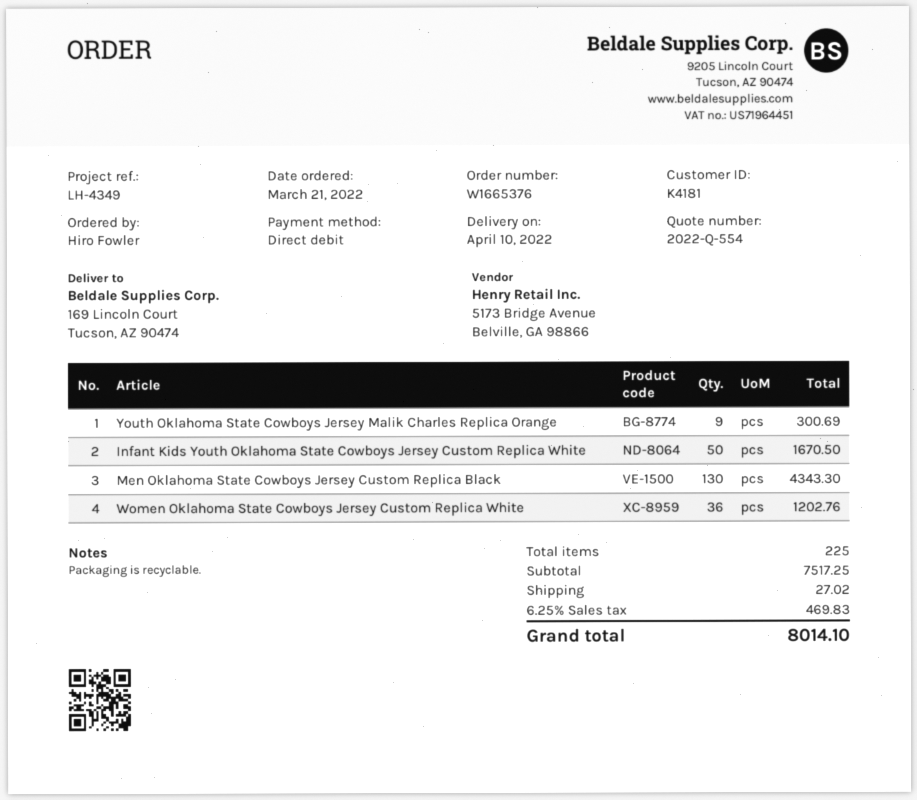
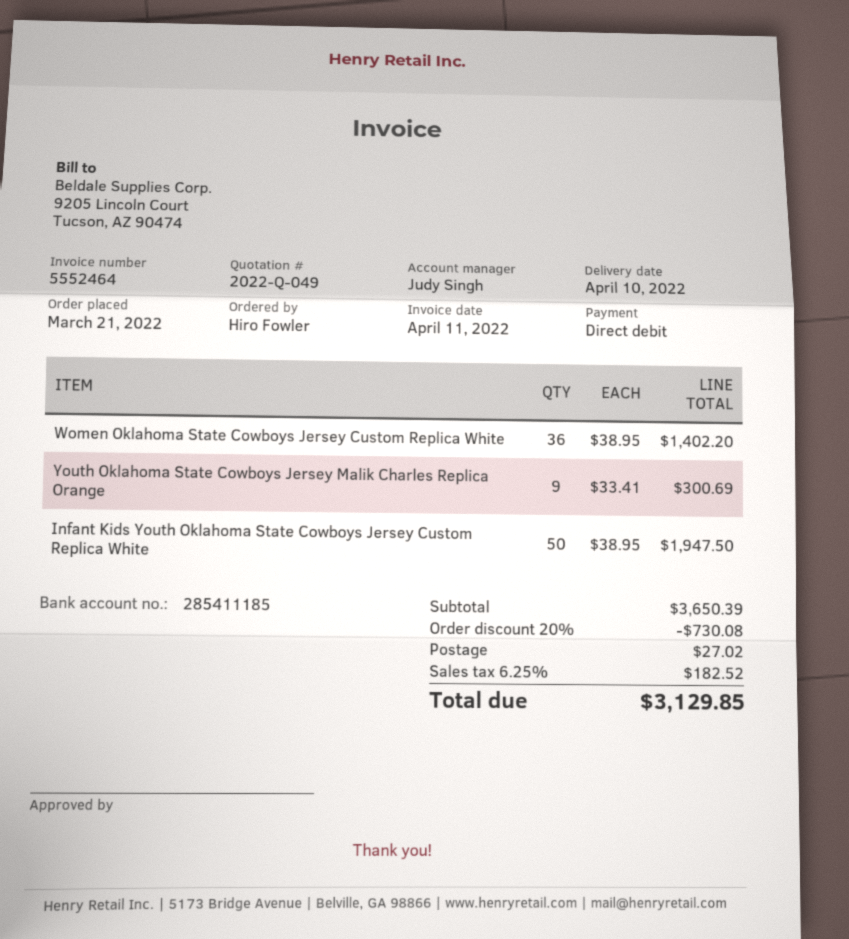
quote number: 2022-Q-554 -> 2022-Q-049
Infant Kids Youth Oklahoma State Cowboys Jersey Custom Replica White: 50 for 1670.50 -> 50 for 1947.50
Men Oklahoma State Cowboys Jersey Custom Replica Black: 130 for 4343.30 -> none
Women Oklahoma State Cowboys Jersey Custom Replica White: 36 for 1202.76 -> 36 for 1402.20
subtotal: 7517.25 -> 3650.39
discount: none -> 20% = 730.08
tax: 6.25% = 469.83 -> 6.25% = 182.52
total: 8014.10 -> 3129.85

